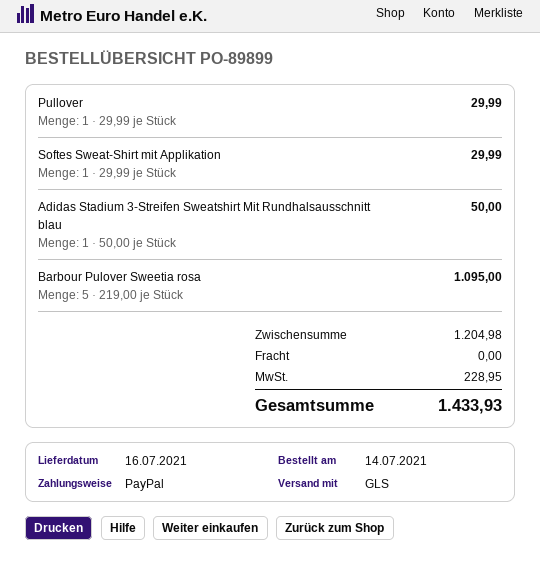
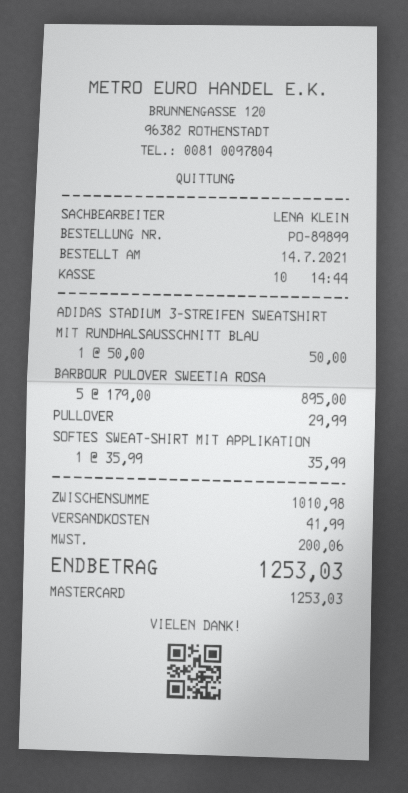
payment method: PayPal -> Mastercard
Softes Sweat-Shirt mit Applikation: 1 x 29.99 = 29.99 -> 1 x 35.99 = 35.99
Barbour Pulover Sweetia rosa: 5 x 219.00 = 1095.00 -> 5 x 179.00 = 895.00
subtotal: 1204.98 -> 1010.98
shipping: 0.00 -> 41.99
tax: 228.95 -> 200.06
total: 1433.93 -> 1253.03

